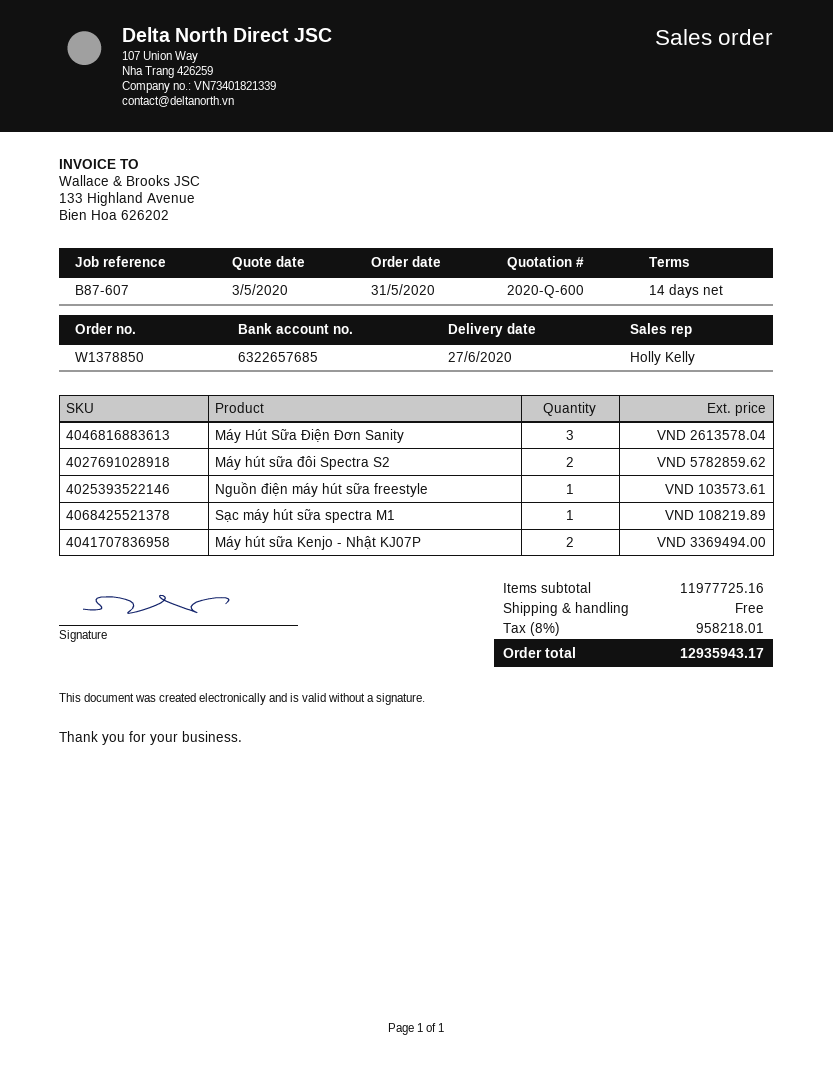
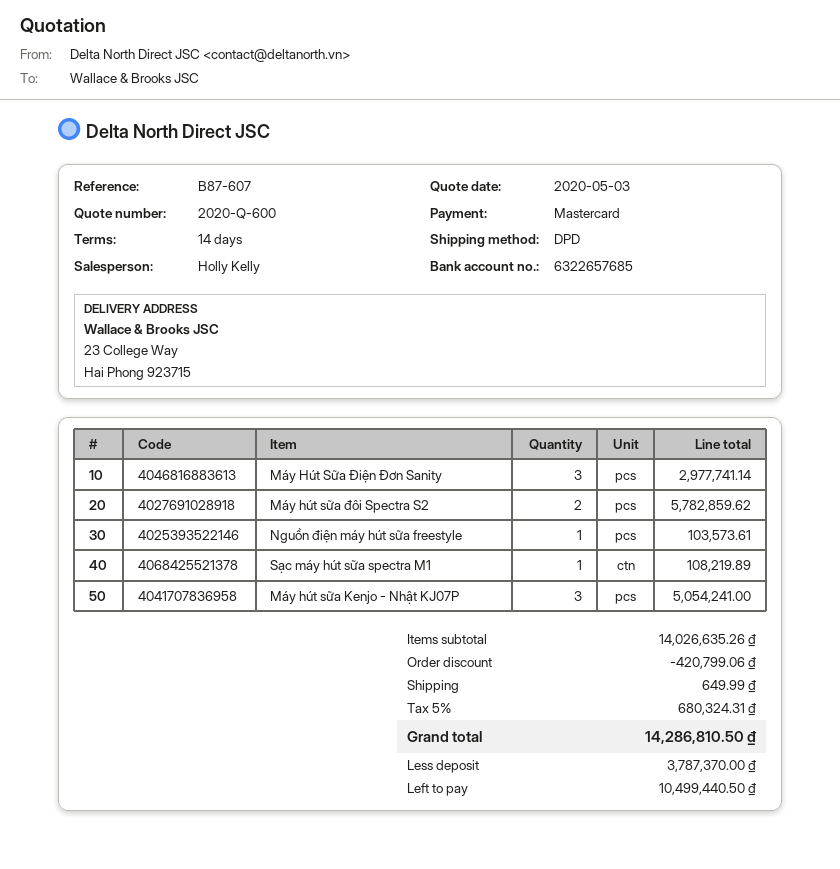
Máy Hút Sữa Điện Đơn Sanity: 3 for 2613578.04 -> 3 for 2977741.14
Máy hút sữa Kenjo - Nhật KJ07P: 2 for 3369494.00 -> 3 for 5054241.00
subtotal: 11977725.16 -> 14026635.26
discount: none -> 420799.06
shipping: 0.00 -> 649.99
tax: 8% = 958218.01 -> 5% = 680324.31
total: 12935943.17 -> 14286810.50

